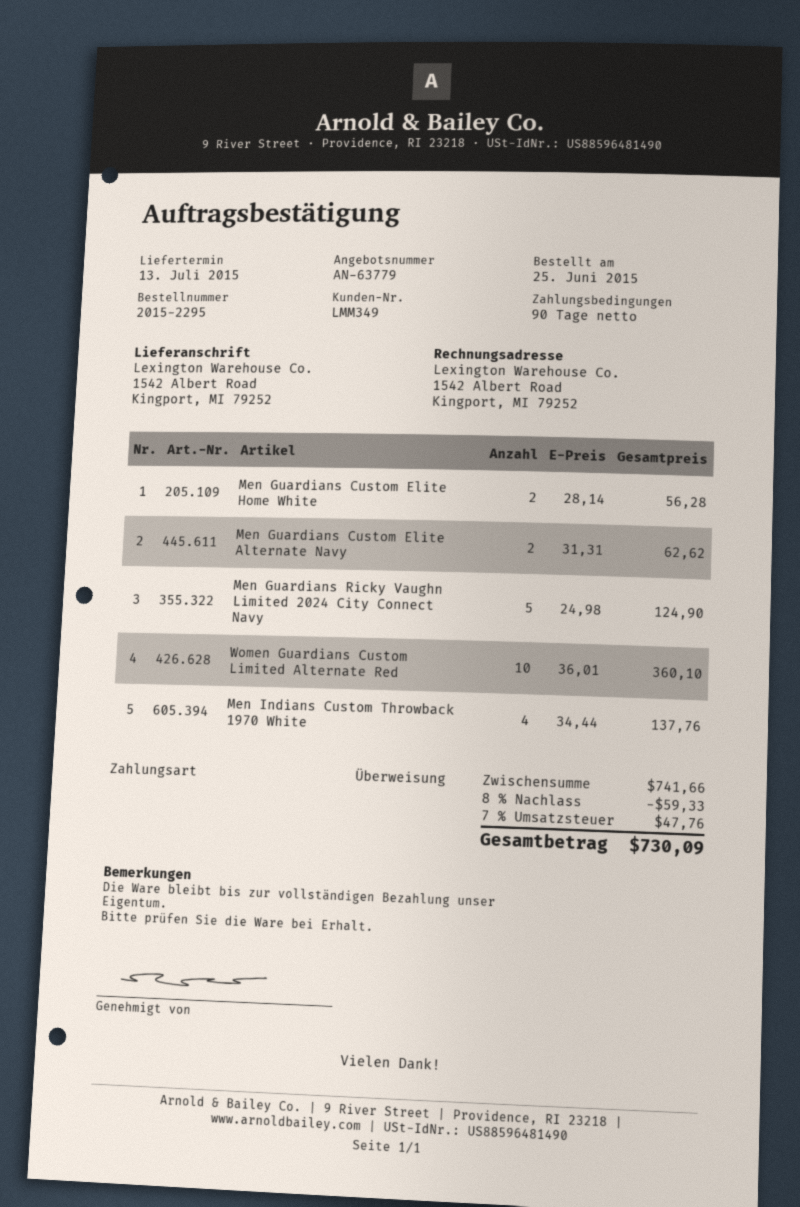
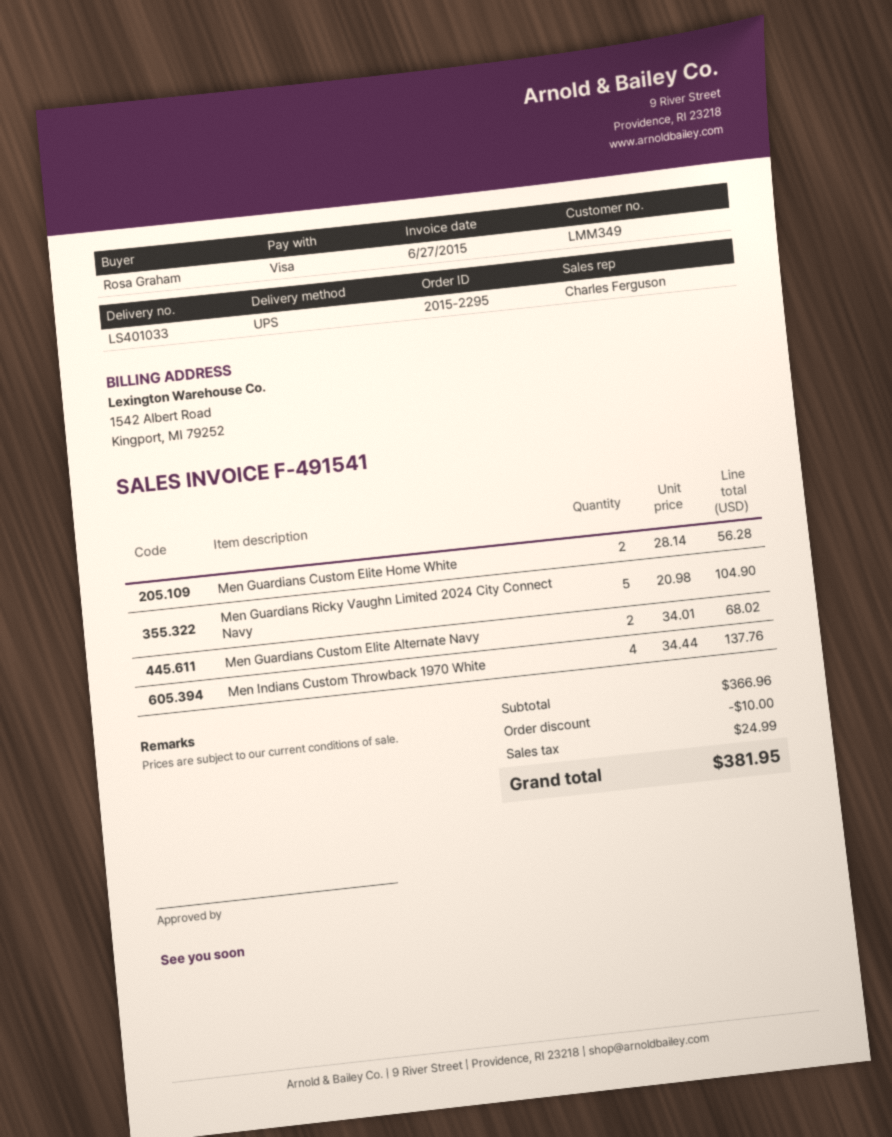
payment method: bank transfer -> Visa
Men Guardians Custom Elite Alternate Navy: 2 x 31.31 = 62.62 -> 2 x 34.01 = 68.02
Men Guardians Ricky Vaughn Limited 2024 City Connect Navy: 5 x 24.98 = 124.90 -> 5 x 20.98 = 104.90
Women Guardians Custom Limited Alternate Red: 10 x 36.01 = 360.10 -> none
subtotal: 741.66 -> 366.96
discount: 59.33 -> 10.00
tax: 47.76 -> 24.99
total: 730.09 -> 381.95

